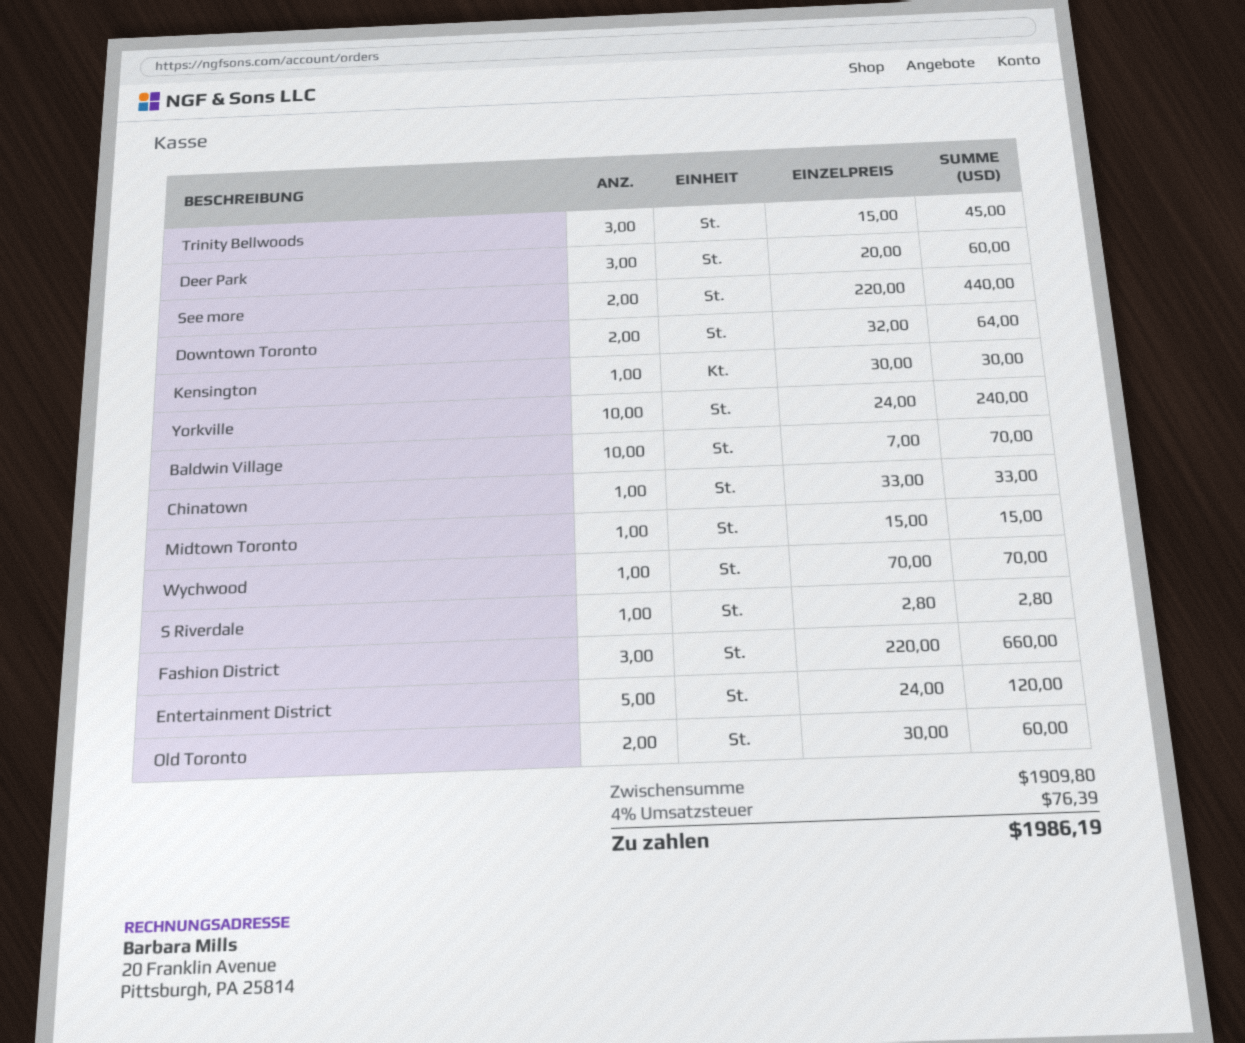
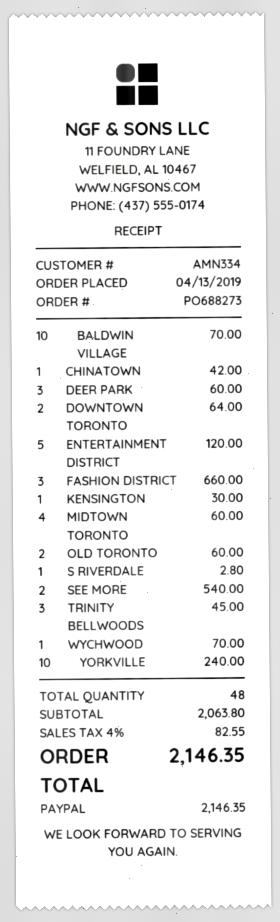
See more: 2 for 440.00 -> 2 for 540.00
Chinatown: 1 for 33.00 -> 1 for 42.00
Midtown Toronto: 1 for 15.00 -> 4 for 60.00
subtotal: 1909.80 -> 2063.80
tax: 4% = 76.39 -> 4% = 82.55
total: 1986.19 -> 2146.35

